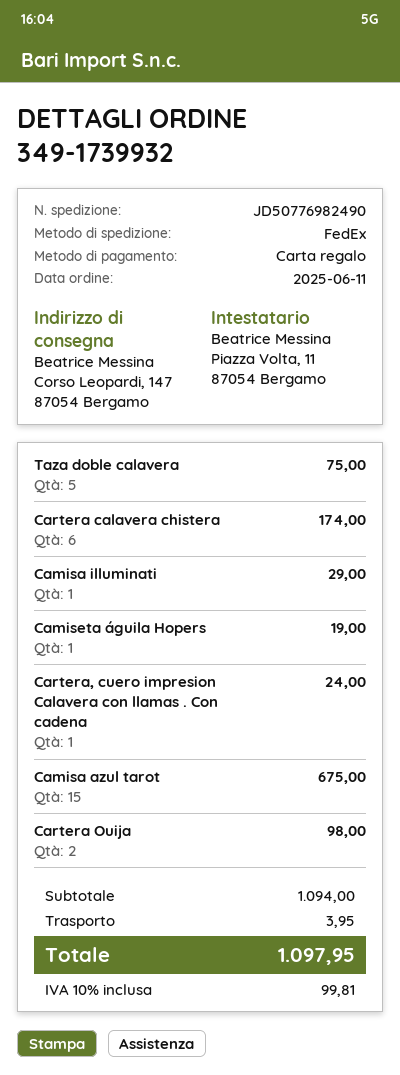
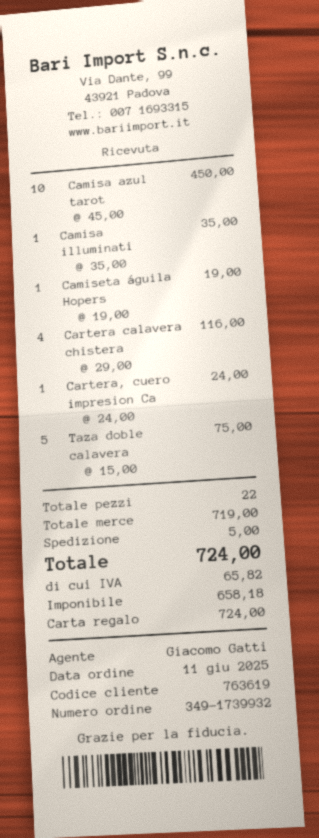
Cartera calavera chistera: 6 for 174.00 -> 4 for 116.00
Camisa illuminati: 1 for 29.00 -> 1 for 35.00
Camisa azul tarot: 15 for 675.00 -> 10 for 450.00
Cartera Ouija: 2 for 98.00 -> none
subtotal: 1094.00 -> 719.00
shipping: 3.95 -> 5.00
tax: 99.81 -> 65.82
total: 1097.95 -> 724.00

